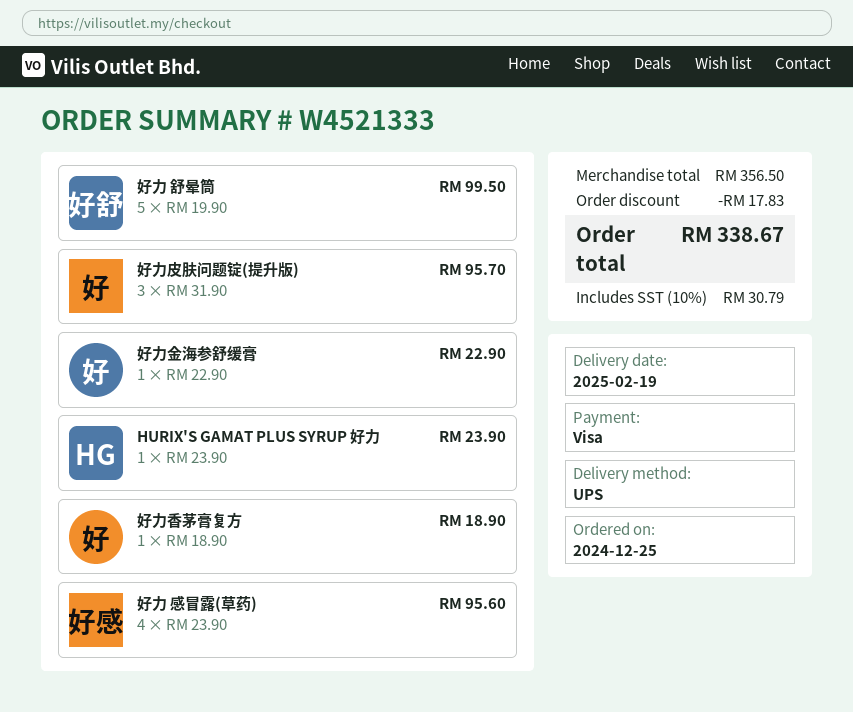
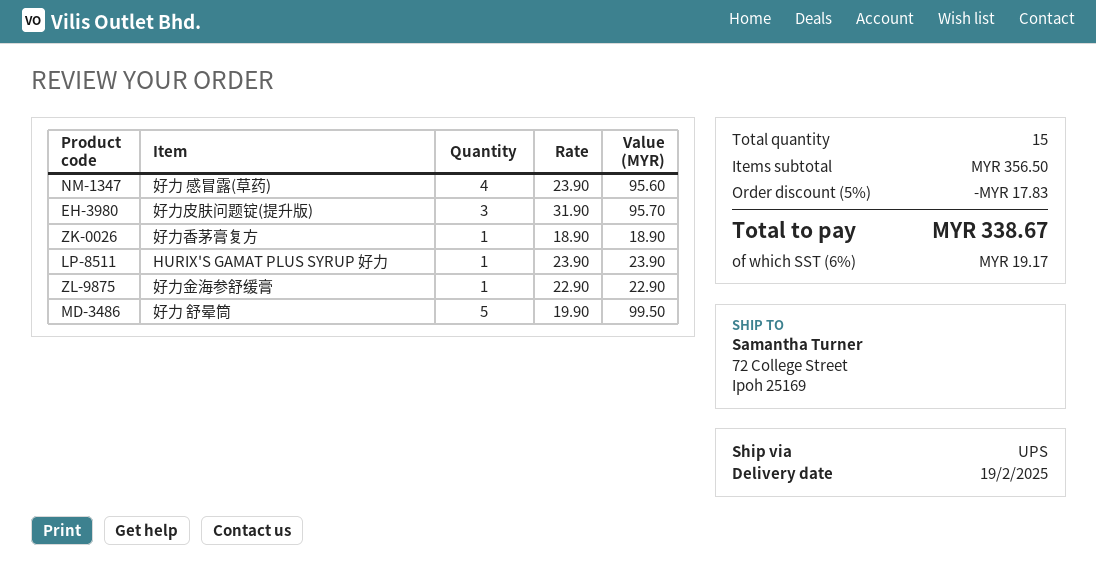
tax: 10% = 30.79 -> 6% = 19.17

